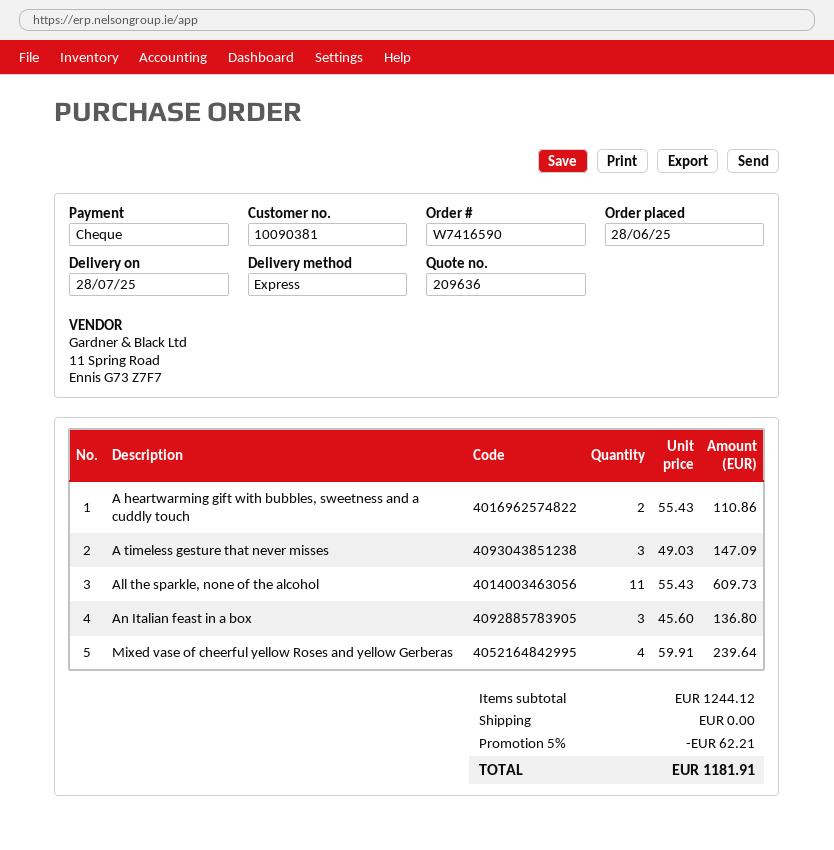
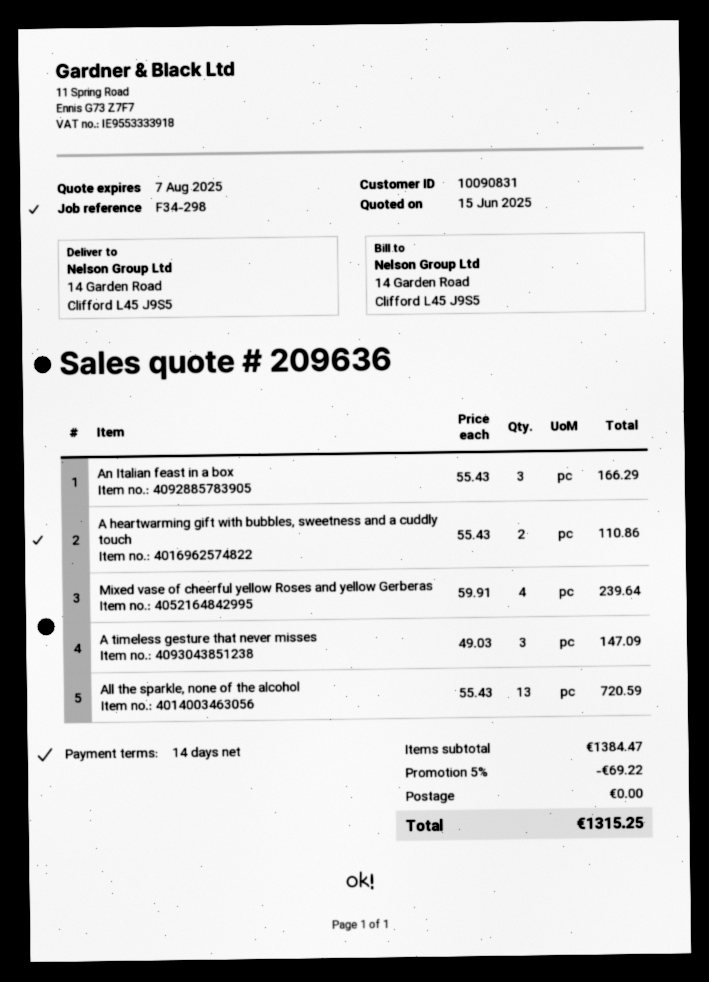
customer number: 10090381 -> 10090831
All the sparkle, none of the alcohol: 11 x 55.43 = 609.73 -> 13 x 55.43 = 720.59
An Italian feast in a box: 3 x 45.60 = 136.80 -> 3 x 55.43 = 166.29
subtotal: 1244.12 -> 1384.47
discount: 5% = 62.21 -> 5% = 69.22
total: 1181.91 -> 1315.25

